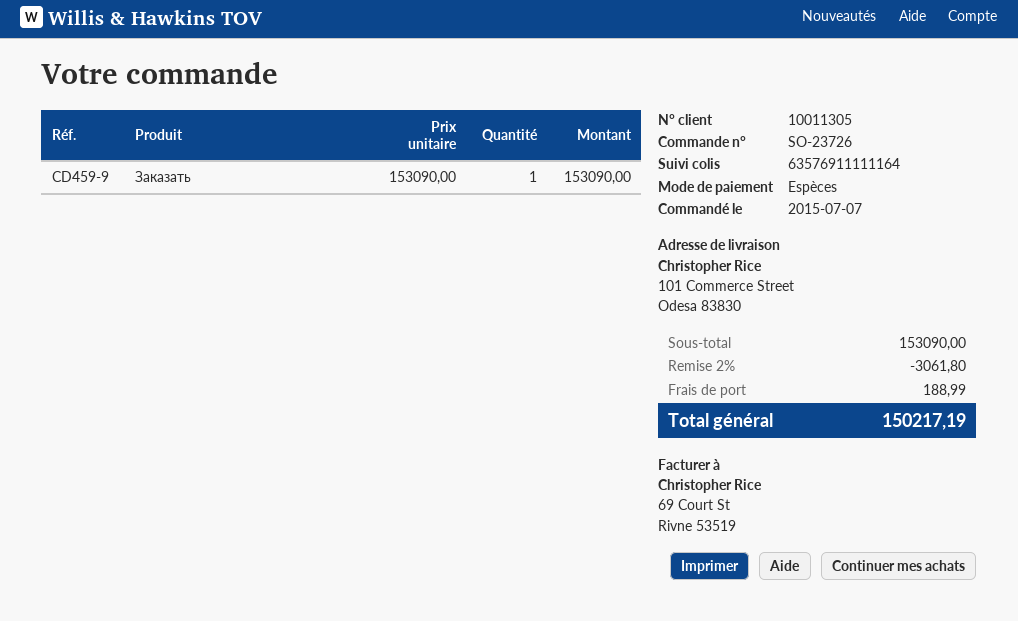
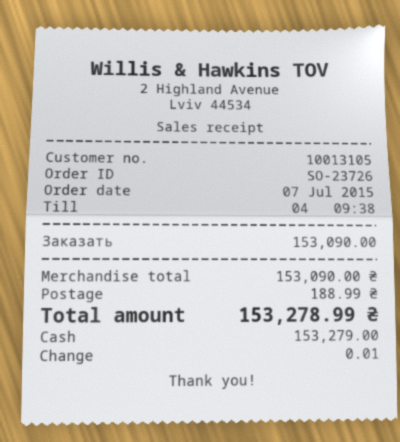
customer number: 10011305 -> 10013105
discount: 2% = 3061.80 -> none
total: 150217.19 -> 153278.99

